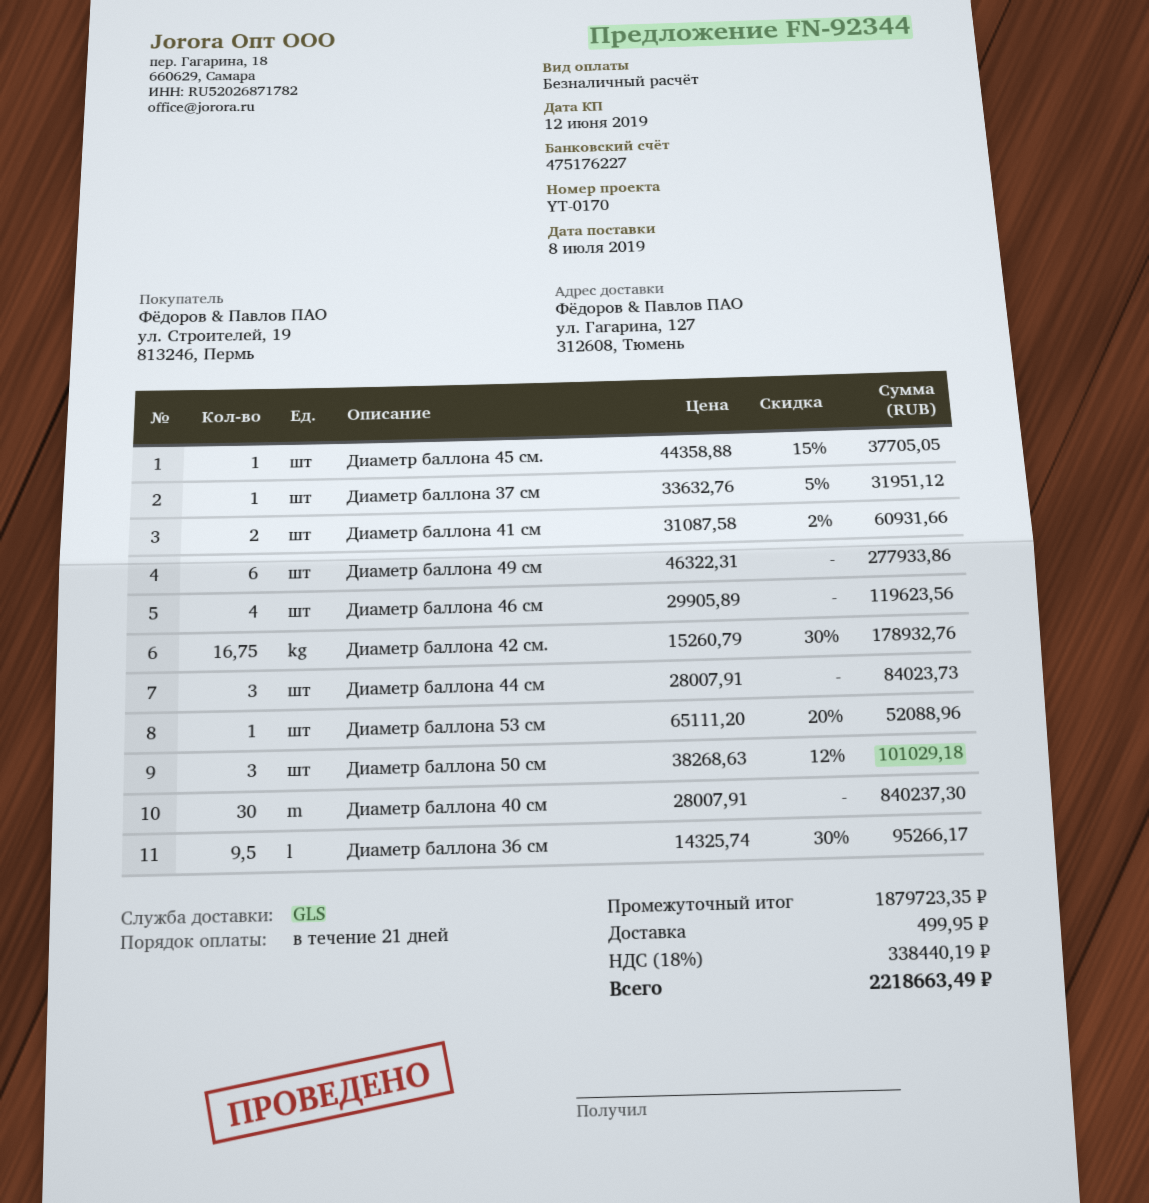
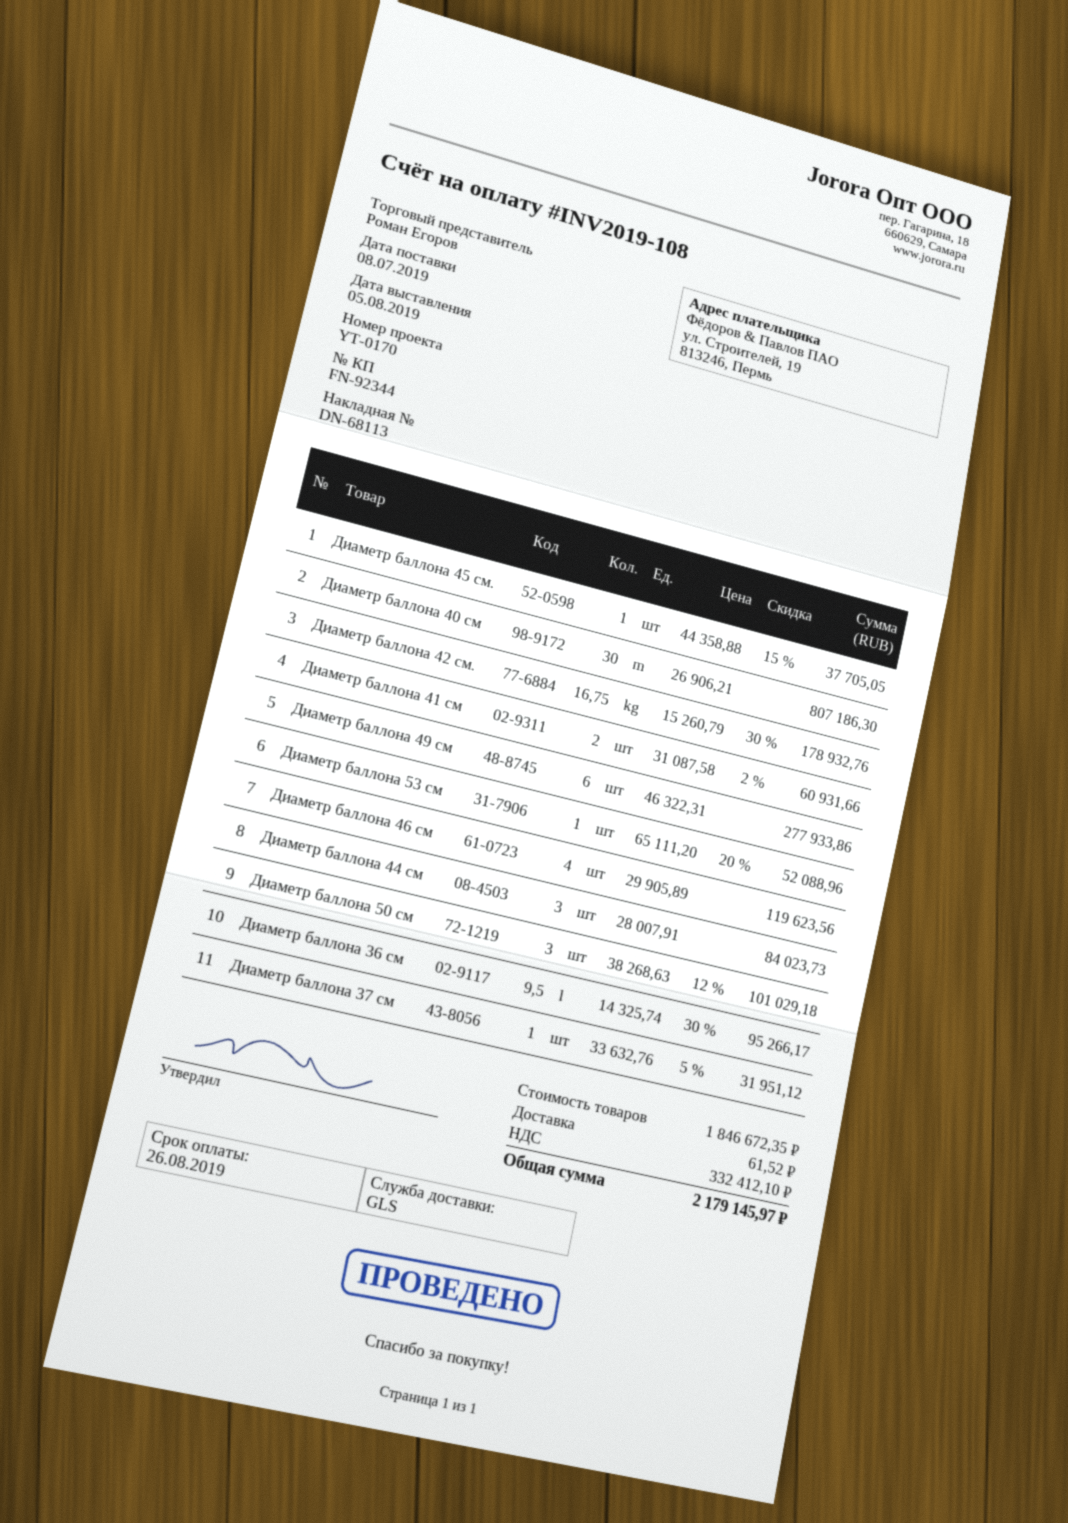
Диаметр баллона 40 см: 30 x 28007.91 = 840237.30 -> 30 x 26906.21 = 807186.30
subtotal: 1879723.35 -> 1846672.35
shipping: 499.95 -> 61.52
tax: 338440.19 -> 332412.10
total: 2218663.49 -> 2179145.97

